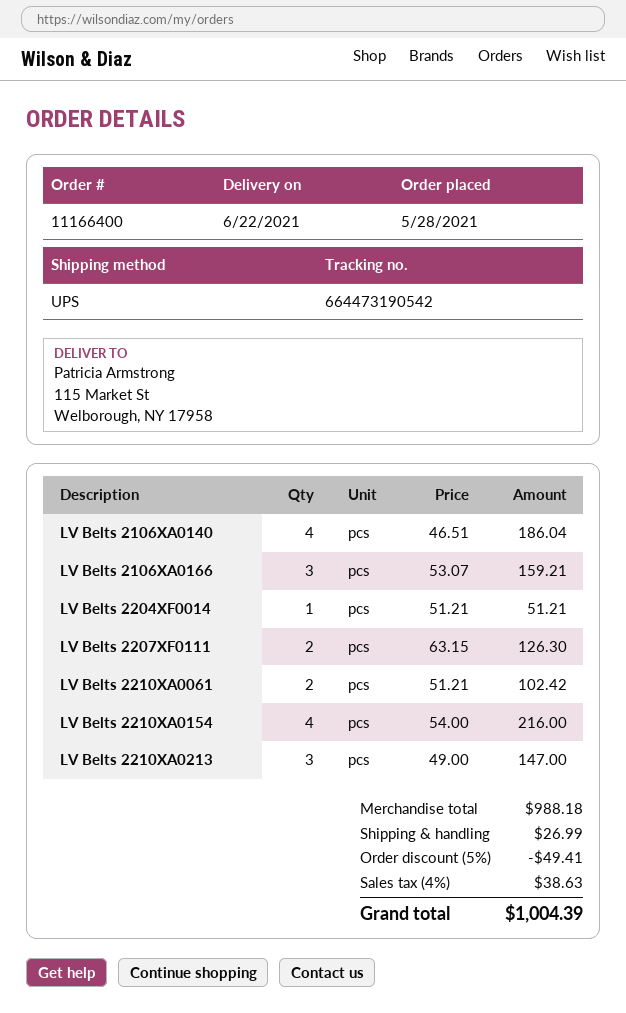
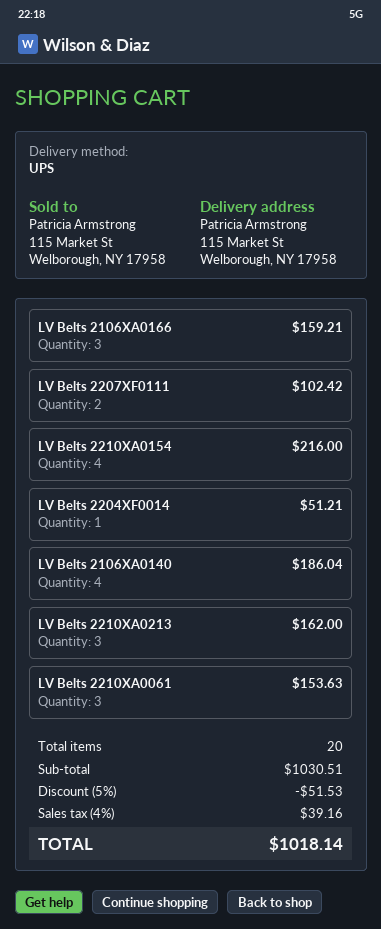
LV Belts 2207XF0111: 2 for 126.30 -> 2 for 102.42
LV Belts 2210XA0061: 2 for 102.42 -> 3 for 153.63
LV Belts 2210XA0213: 3 for 147.00 -> 3 for 162.00
subtotal: 988.18 -> 1030.51
discount: 5% = 49.41 -> 5% = 51.53
shipping: 26.99 -> none
tax: 4% = 38.63 -> 4% = 39.16
total: 1004.39 -> 1018.14

